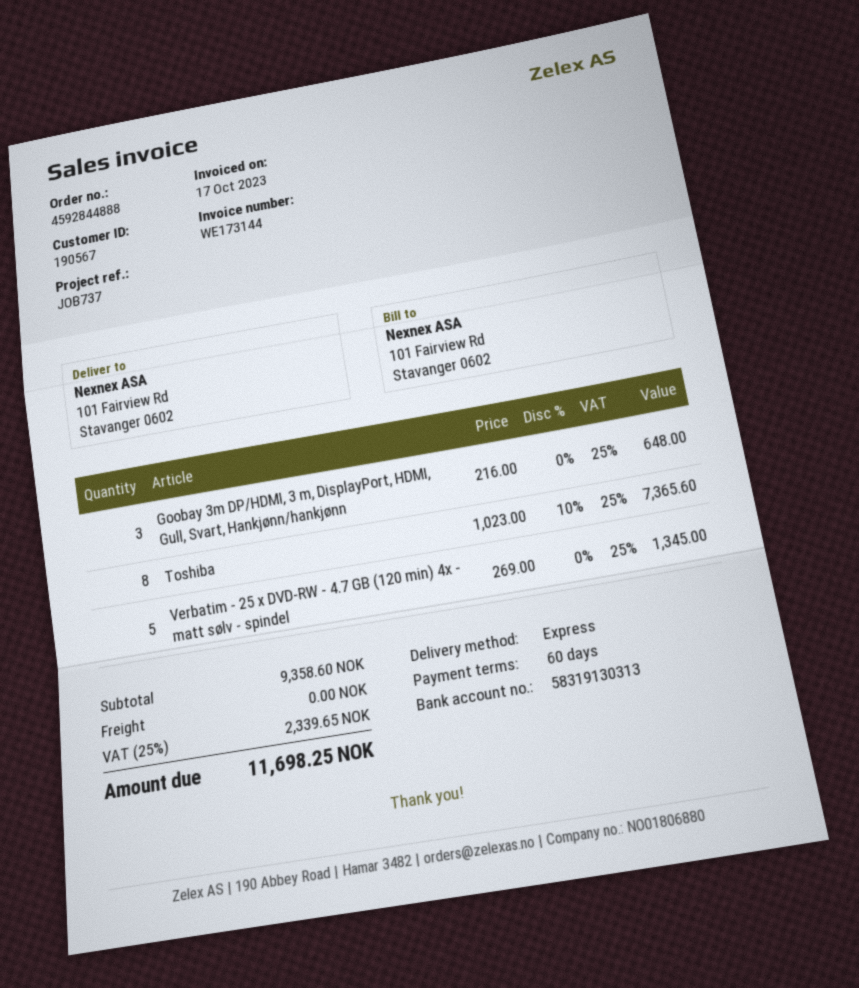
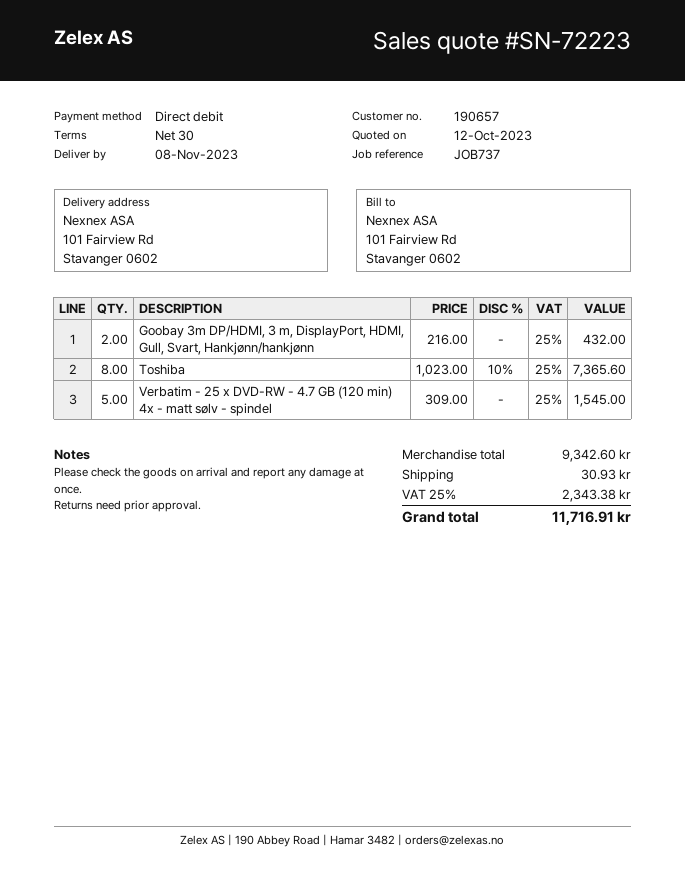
payment terms: 60 days -> 30 days
customer number: 190567 -> 190657
Goobay 3m DP/HDMI, 3 m, DisplayPort, HDMI, Gull, Svart, Hankjønn/hankjønn: 3 x 216.00 = 648.00 -> 2 x 216.00 = 432.00
Verbatim - 25 x DVD-RW - 4.7 GB (120 min) 4x - matt sølv - spindel: 5 x 269.00 = 1345.00 -> 5 x 309.00 = 1545.00
subtotal: 9358.60 -> 9342.60
shipping: 0.00 -> 30.93
tax: 25% = 2339.65 -> 25% = 2343.38
total: 11698.25 -> 11716.91

